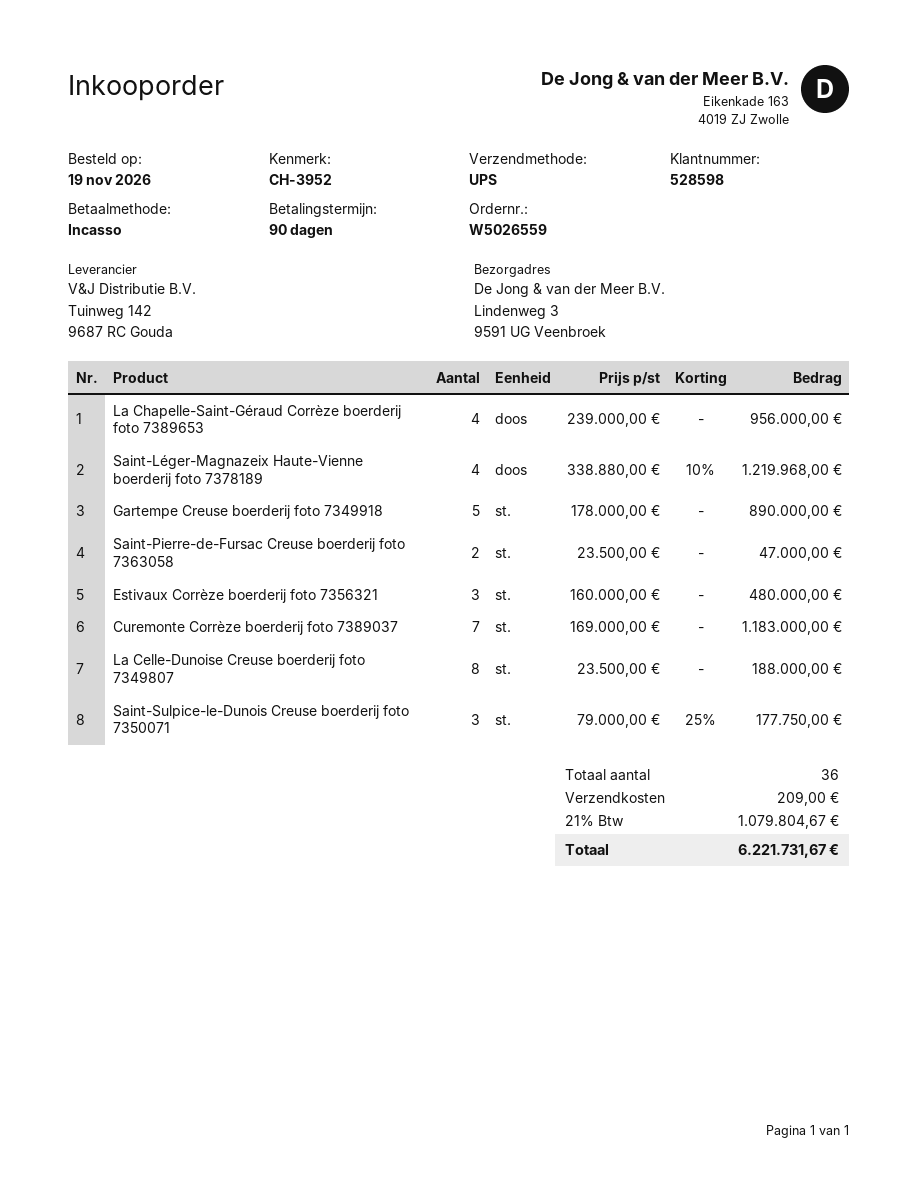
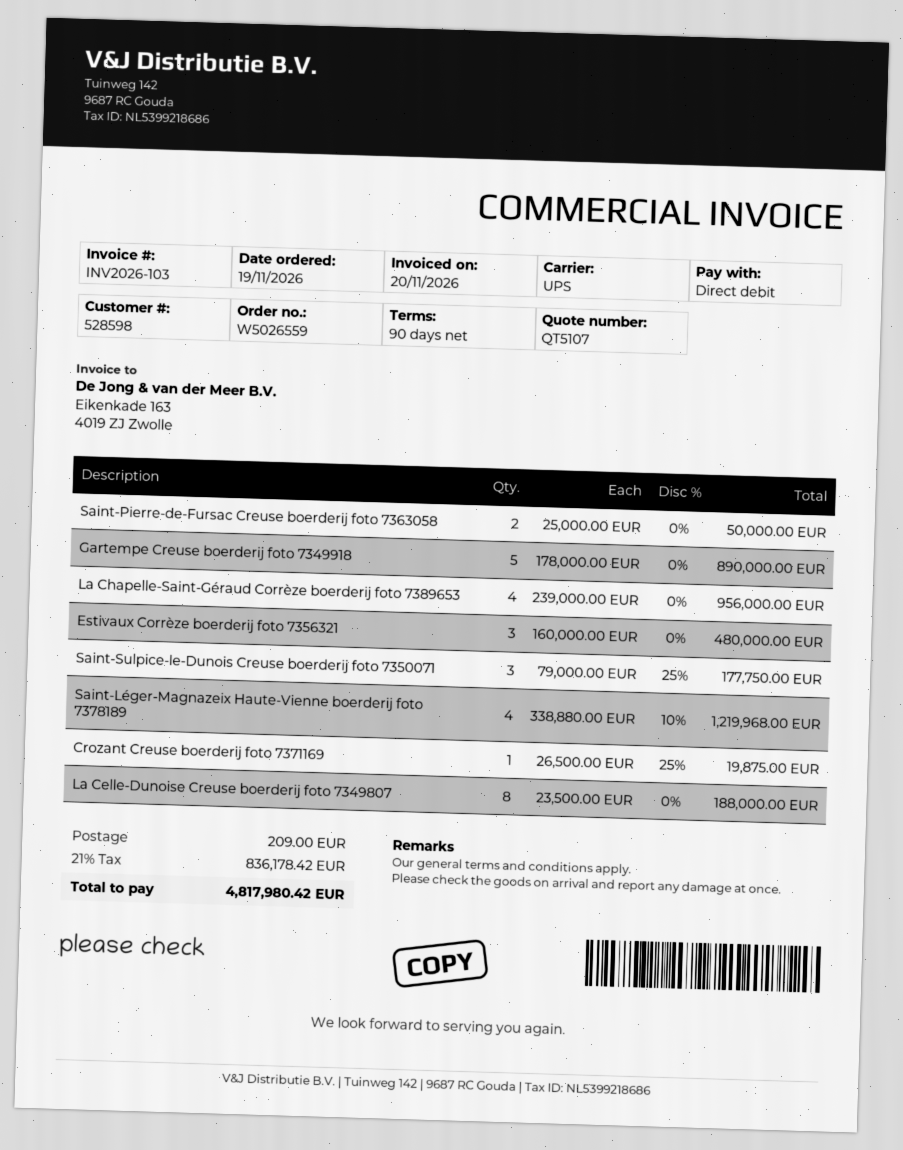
Saint-Pierre-de-Fursac Creuse boerderij foto 7363058: 2 x 23500.00 = 47000.00 -> 2 x 25000.00 = 50000.00
Curemonte Corrèze boerderij foto 7389037: 7 x 169000.00 = 1183000.00 -> none
Crozant Creuse boerderij foto 7371169: none -> 1 x 26500.00 - 25% = 19875.00
tax: 21% = 1079804.67 -> 21% = 836178.42
total: 6221731.67 -> 4817980.42

